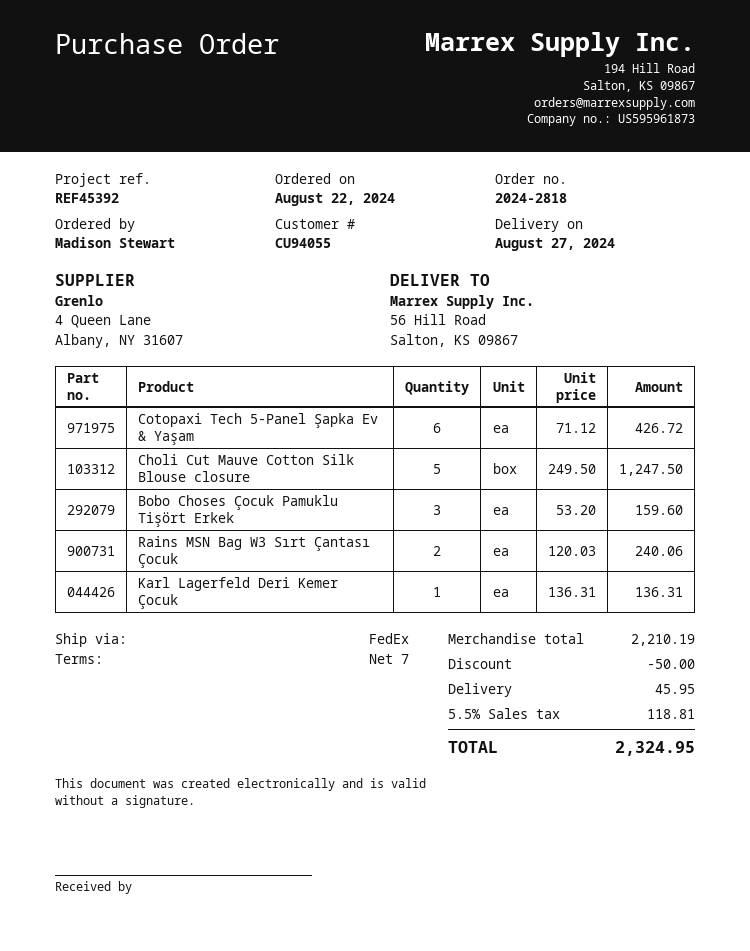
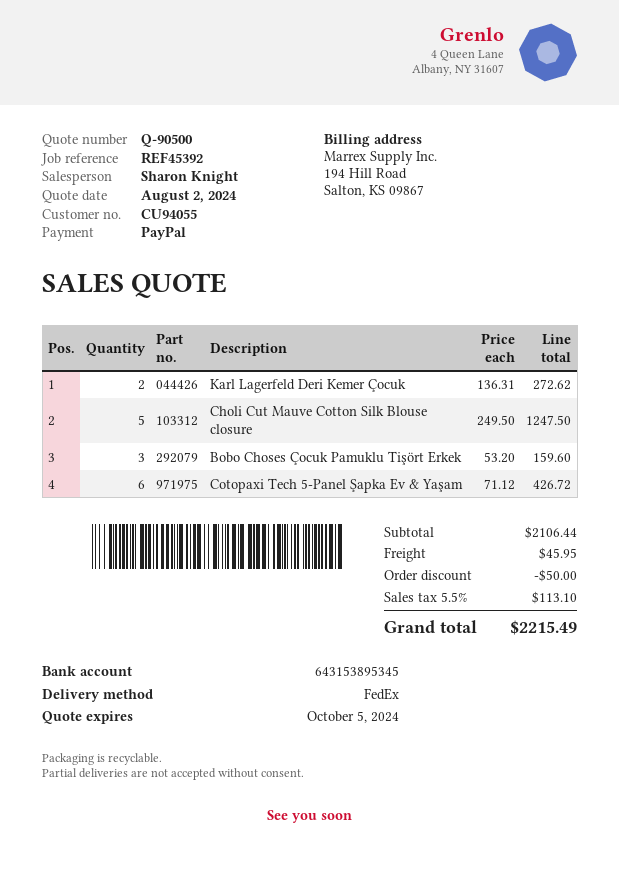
Rains MSN Bag W3 Sırt Çantası Çocuk: 2 x 120.03 = 240.06 -> none
Karl Lagerfeld Deri Kemer Çocuk: 1 x 136.31 = 136.31 -> 2 x 136.31 = 272.62
subtotal: 2210.19 -> 2106.44
tax: 5.5% = 118.81 -> 5.5% = 113.10
total: 2324.95 -> 2215.49

